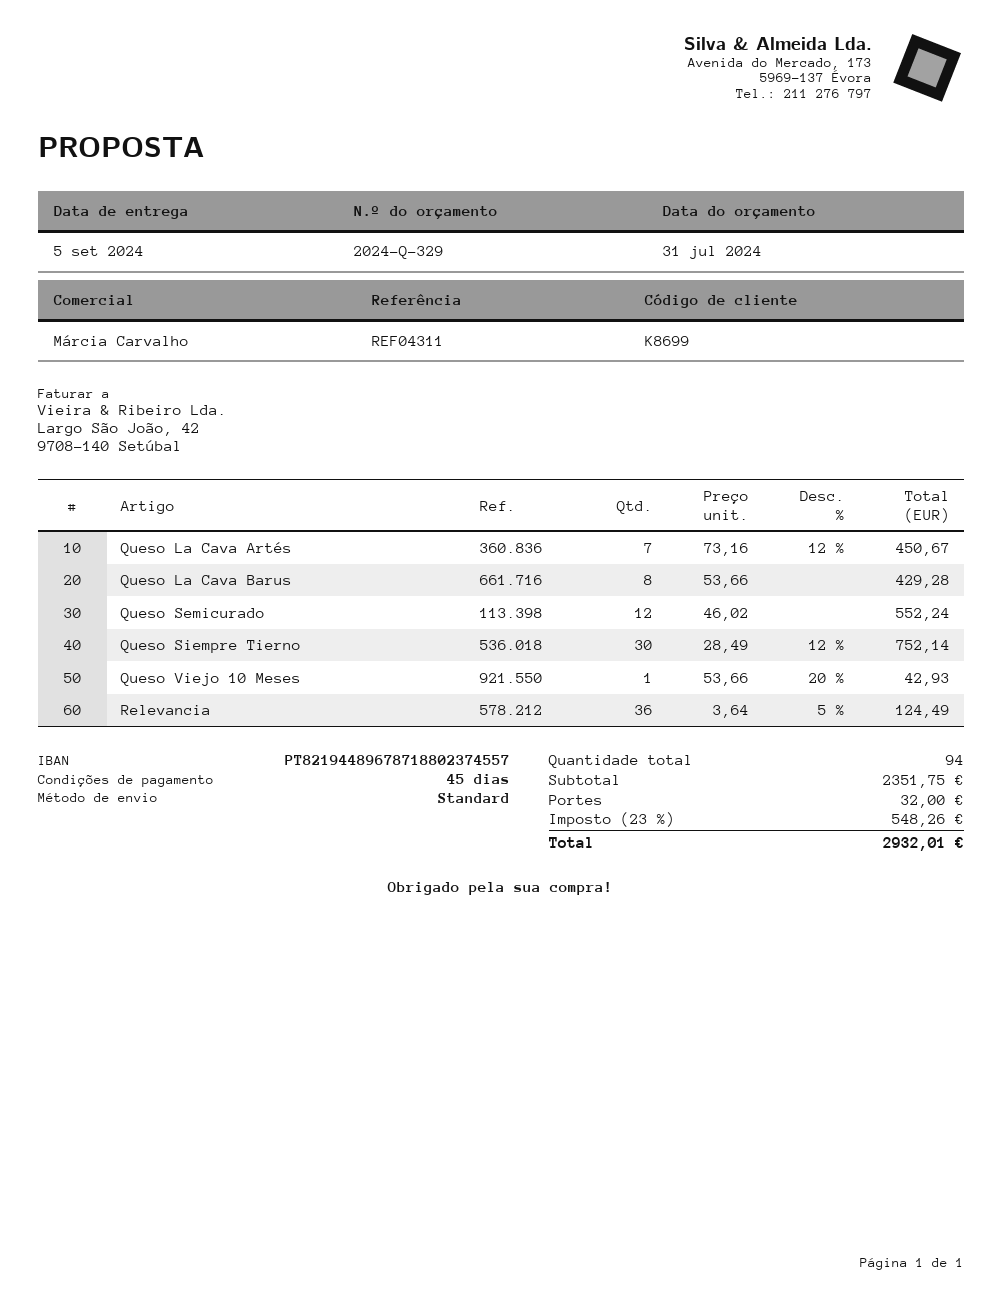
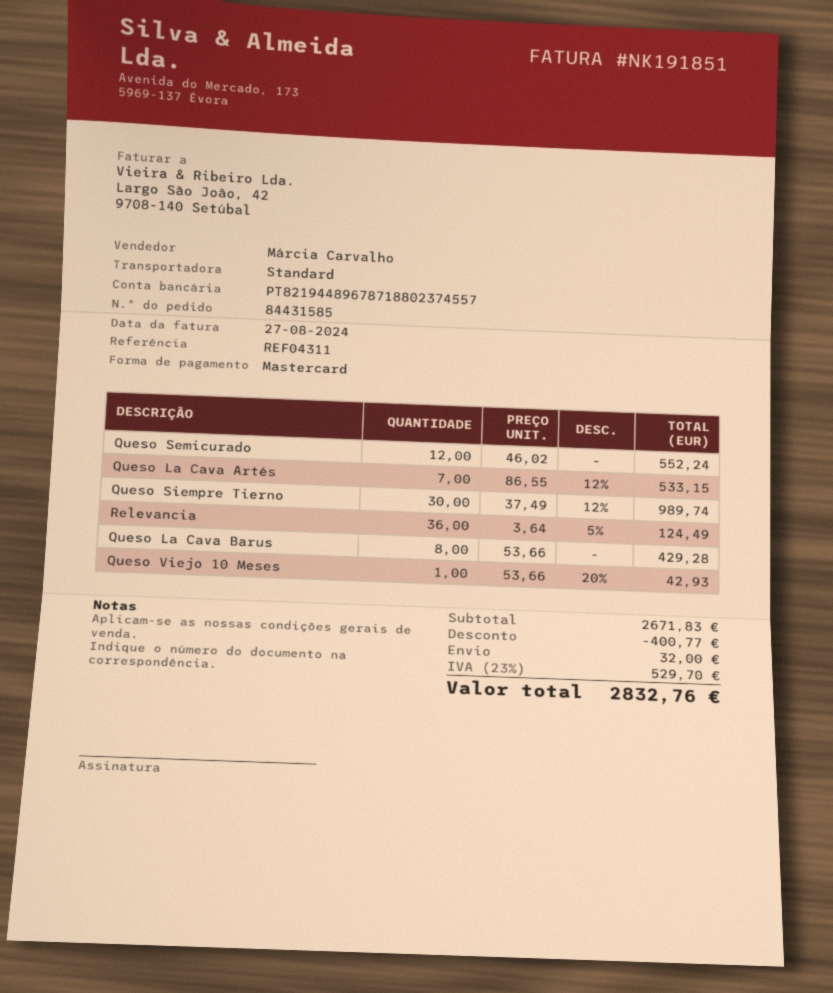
Queso La Cava Artés: 7 x 73.16 - 12% = 450.67 -> 7 x 86.55 - 12% = 533.15
Queso Siempre Tierno: 30 x 28.49 - 12% = 752.14 -> 30 x 37.49 - 12% = 989.74
subtotal: 2351.75 -> 2671.83
discount: none -> 400.77
tax: 23% = 548.26 -> 23% = 529.70
total: 2932.01 -> 2832.76

